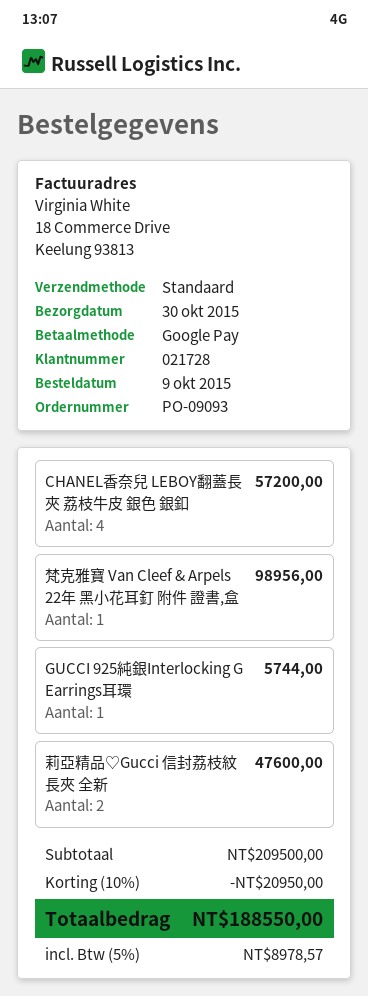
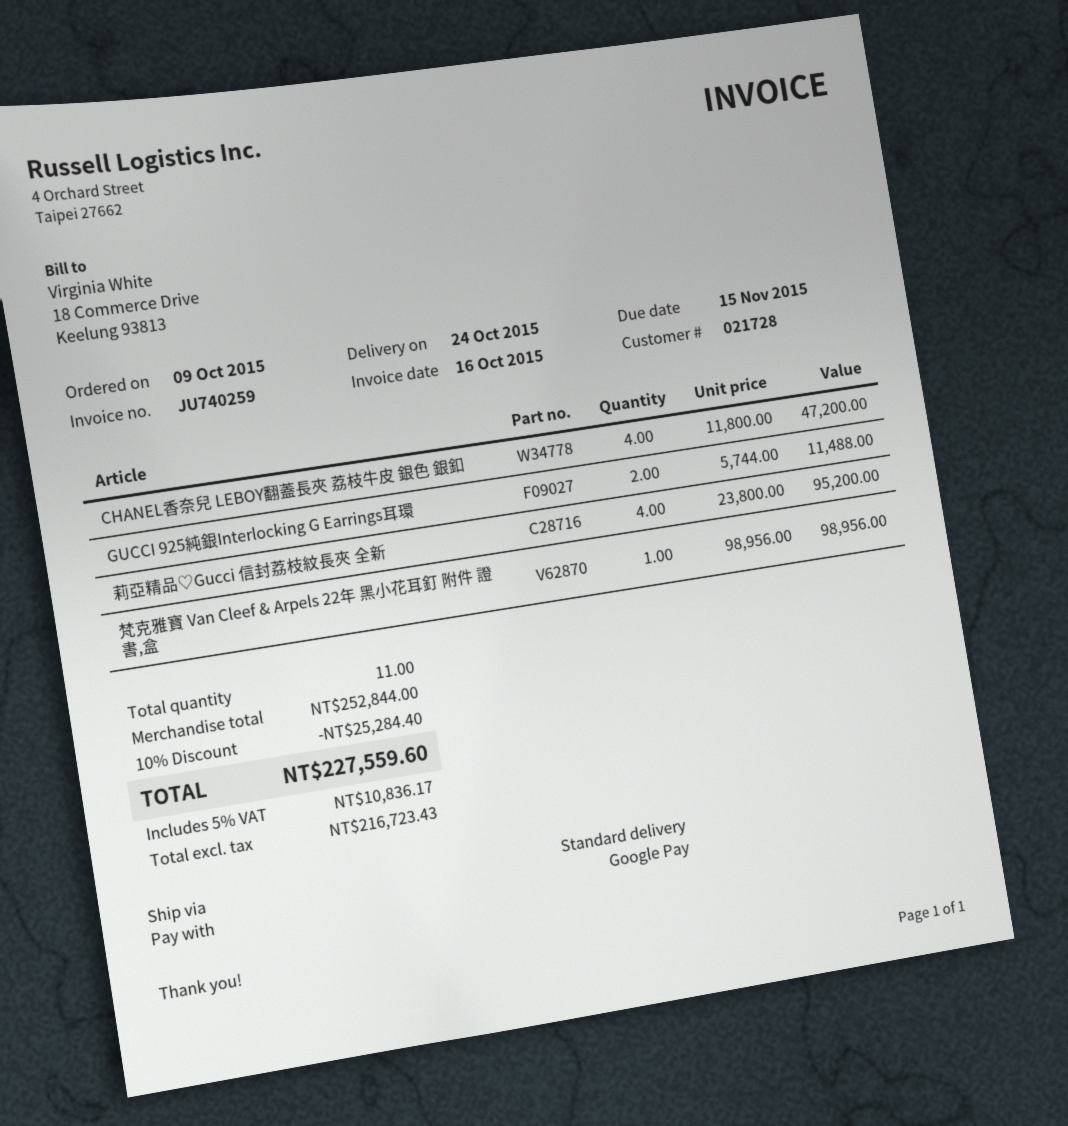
delivery date: 2015-10-30 -> 2015-10-24
CHANEL香奈兒 LEBOY翻蓋長夾 荔枝牛皮 銀色 銀釦: 4 for 57200.00 -> 4 for 47200.00
GUCCI 925純銀Interlocking G Earrings耳環: 1 for 5744.00 -> 2 for 11488.00
莉亞精品♡Gucci 信封荔枝紋長夾 全新: 2 for 47600.00 -> 4 for 95200.00
subtotal: 209500.00 -> 252844.00
discount: 10% = 20950.00 -> 10% = 25284.40
tax: 5% = 8978.57 -> 5% = 10836.17
total: 188550.00 -> 227559.60

